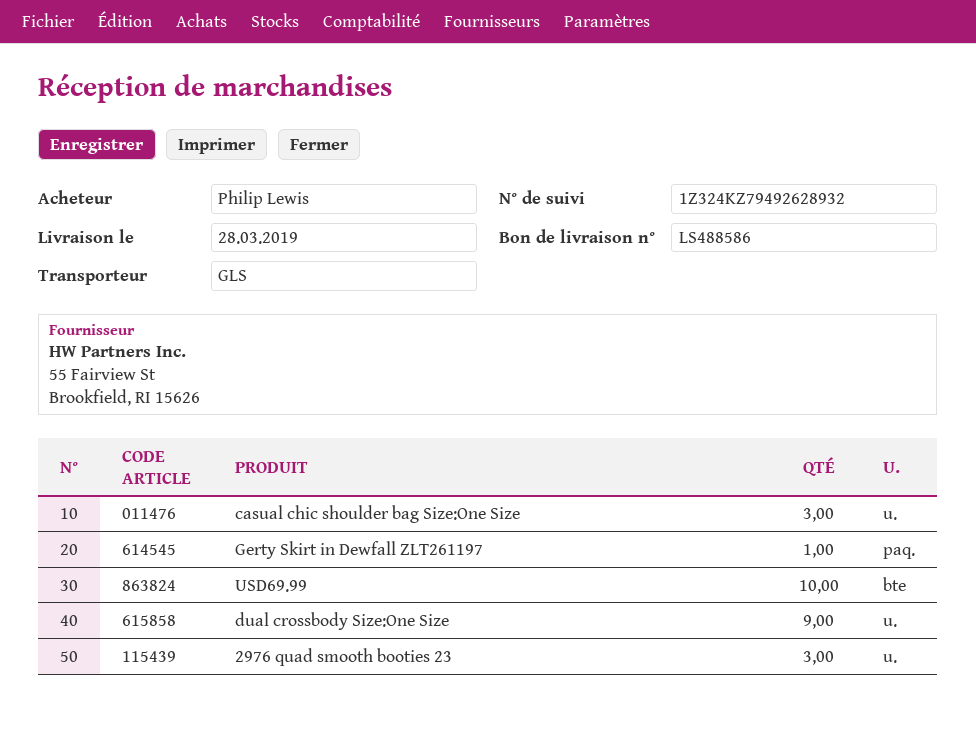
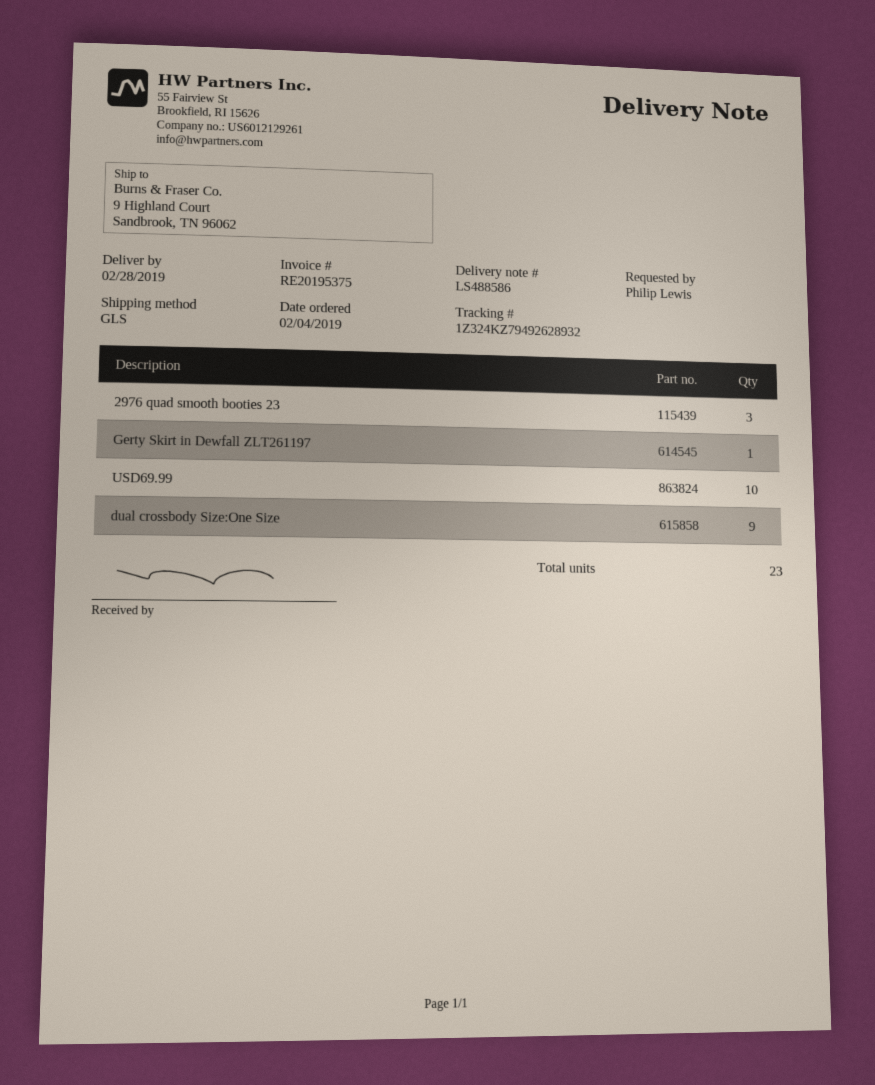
delivery date: 2019-03-28 -> 2019-02-28
casual chic shoulder bag Size:One Size: 3 -> none

